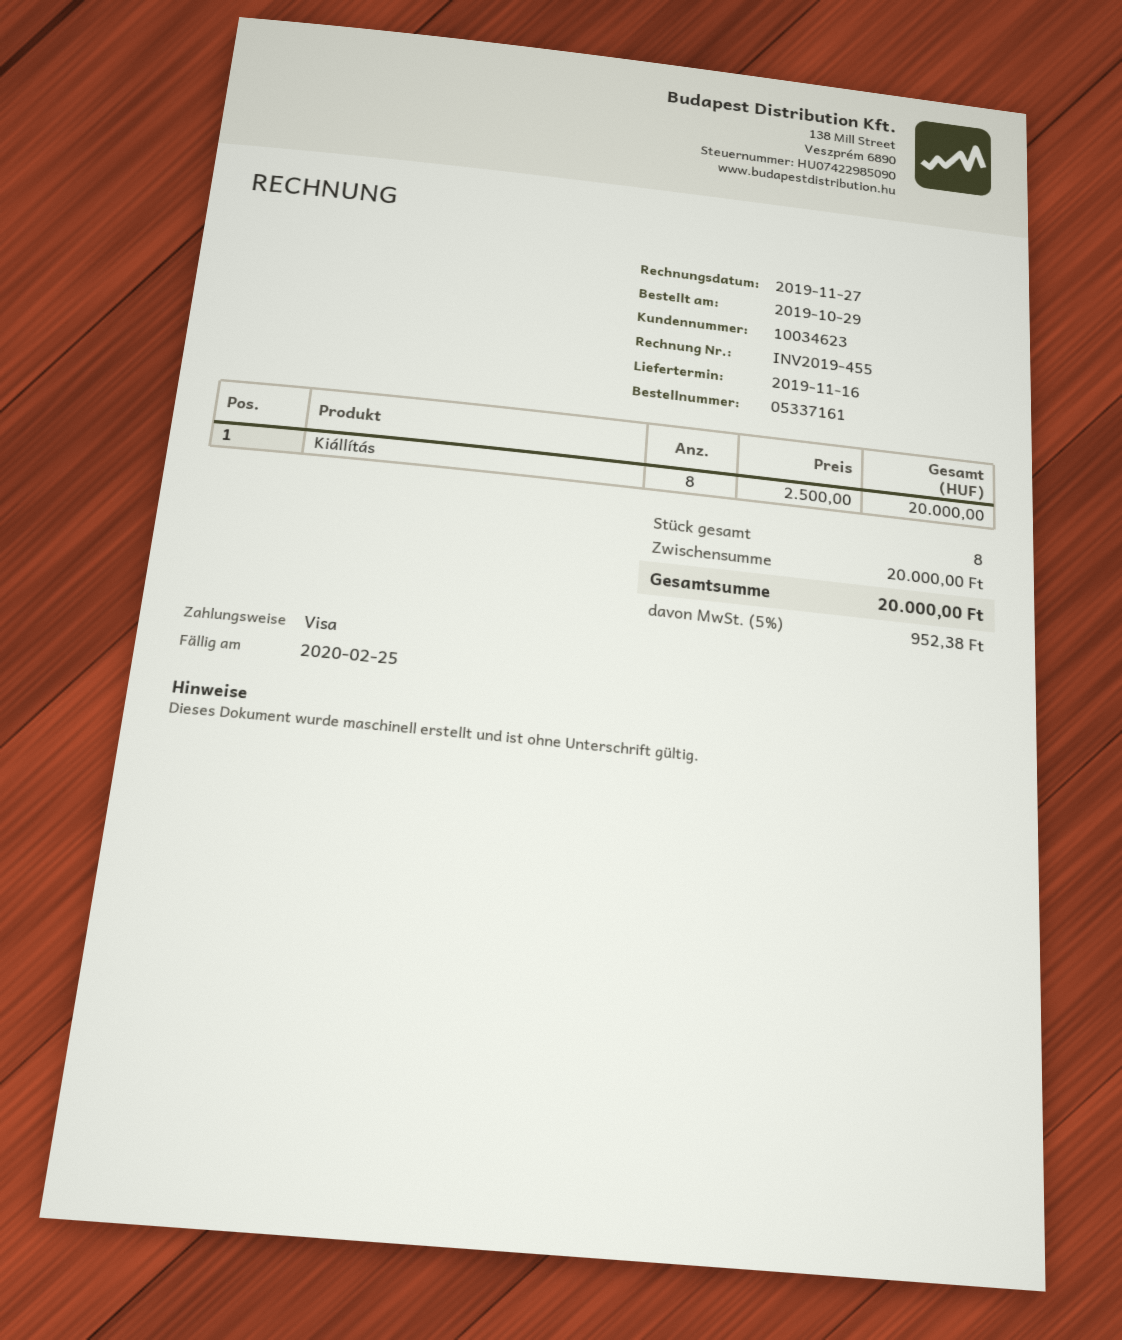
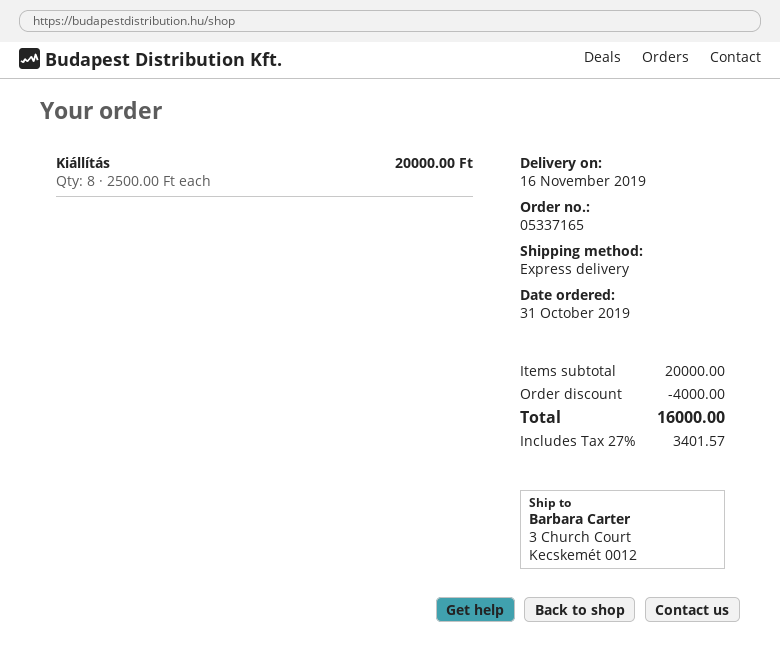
order number: 05337161 -> 05337165
order date: 2019-10-29 -> 2019-10-31
discount: none -> 4000.00
tax: 5% = 952.38 -> 27% = 3401.57
total: 20000.00 -> 16000.00

